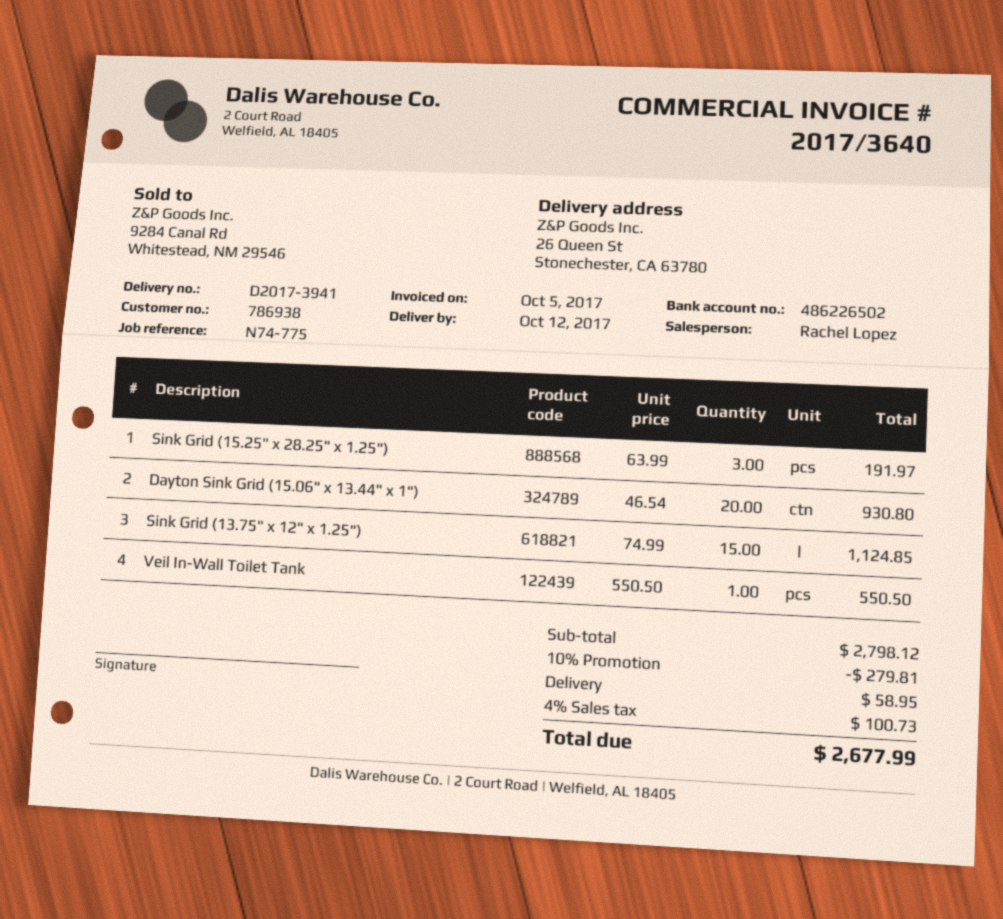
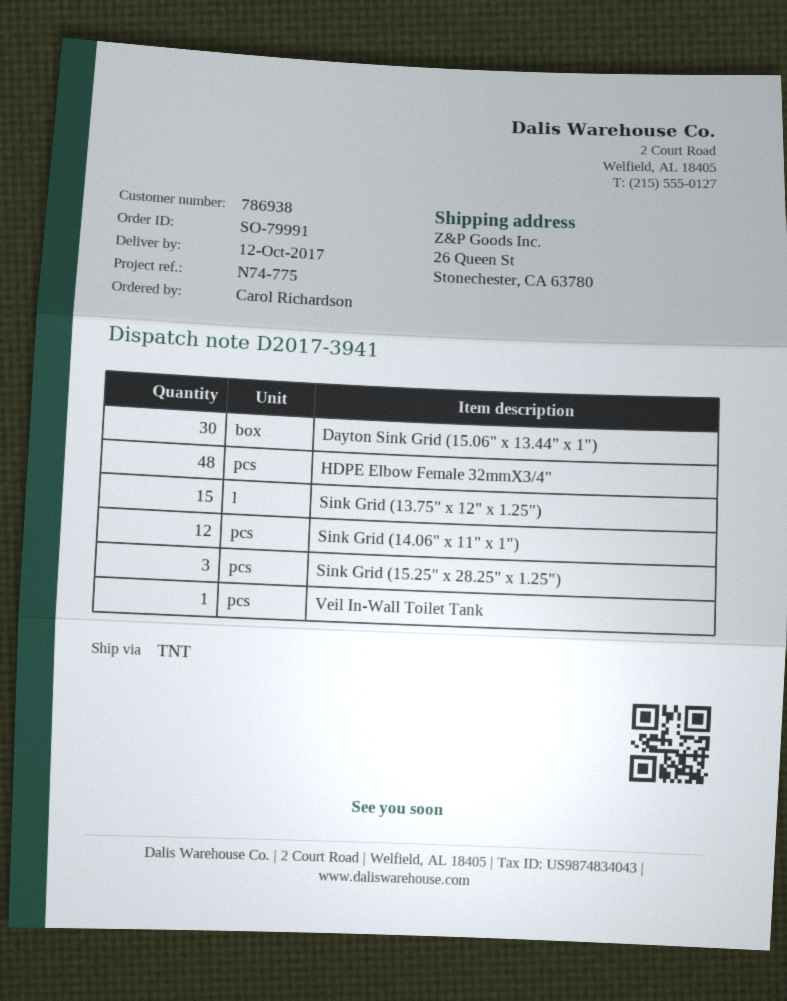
Dayton Sink Grid (15.06" x 13.44" x 1"): 20 -> 30
HDPE Elbow Female 32mmX3/4": none -> 48
Sink Grid (14.06" x 11" x 1"): none -> 12

